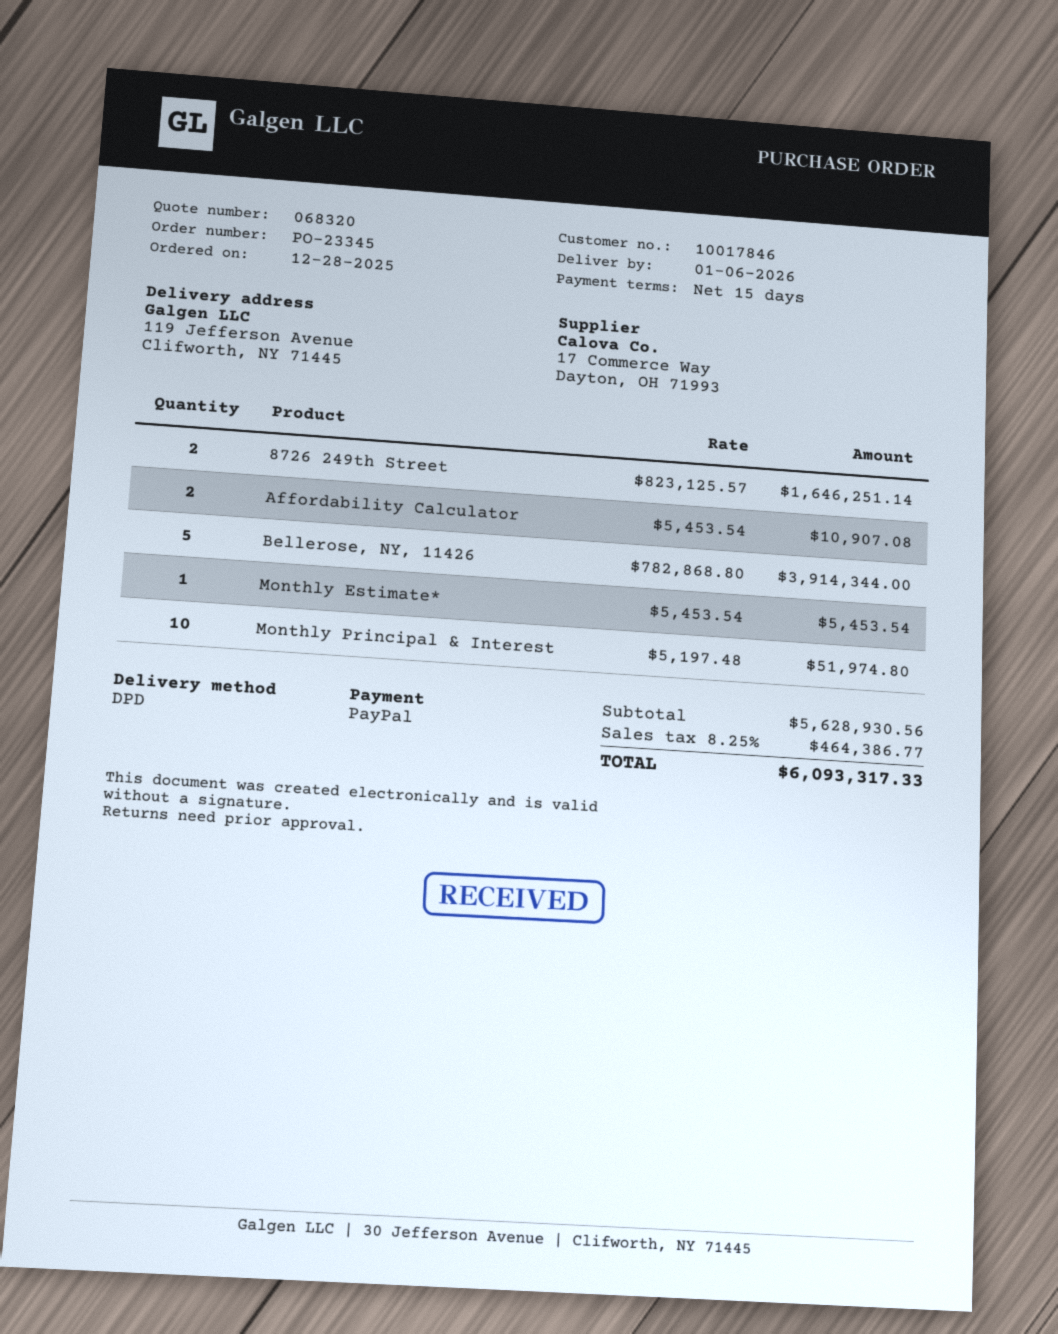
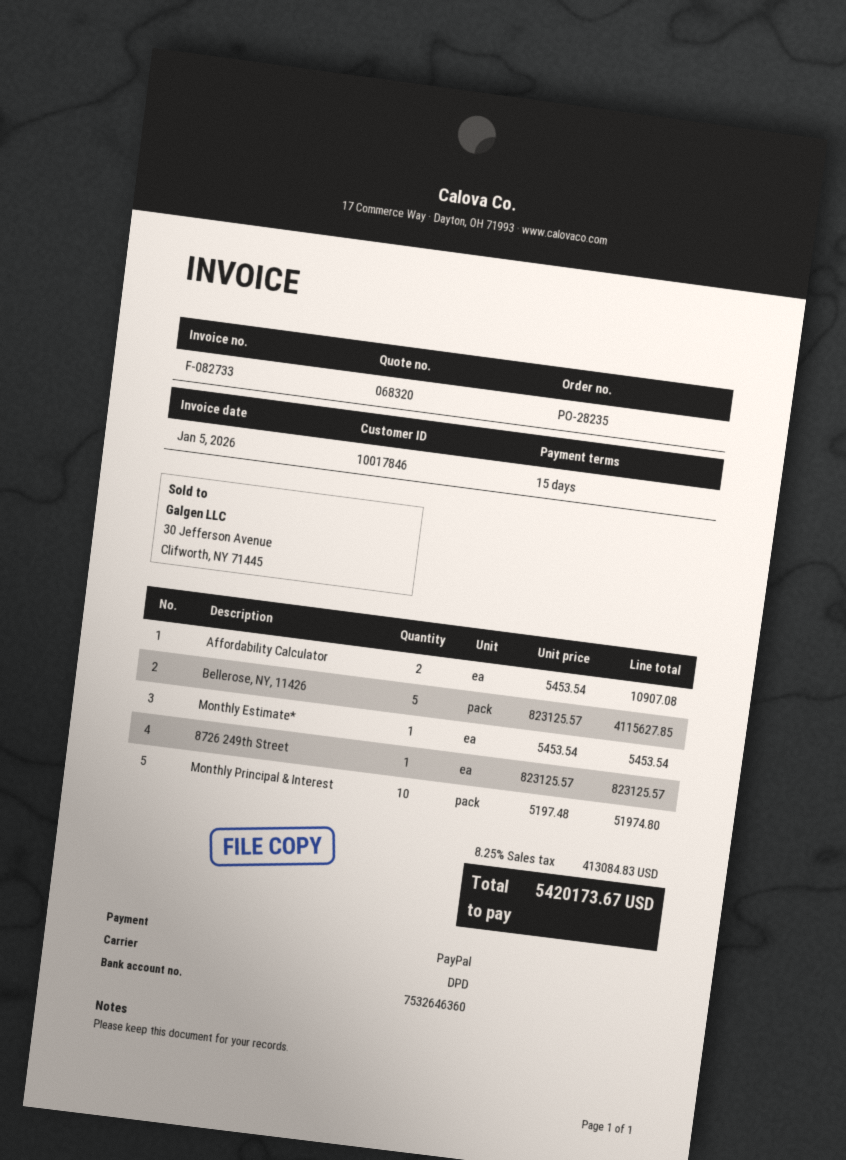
order number: PO-23345 -> PO-28235
8726 249th Street: 2 x 823125.57 = 1646251.14 -> 1 x 823125.57 = 823125.57
Bellerose, NY, 11426: 5 x 782868.80 = 3914344.00 -> 5 x 823125.57 = 4115627.85
tax: 8.25% = 464386.77 -> 8.25% = 413084.83
total: 6093317.33 -> 5420173.67

